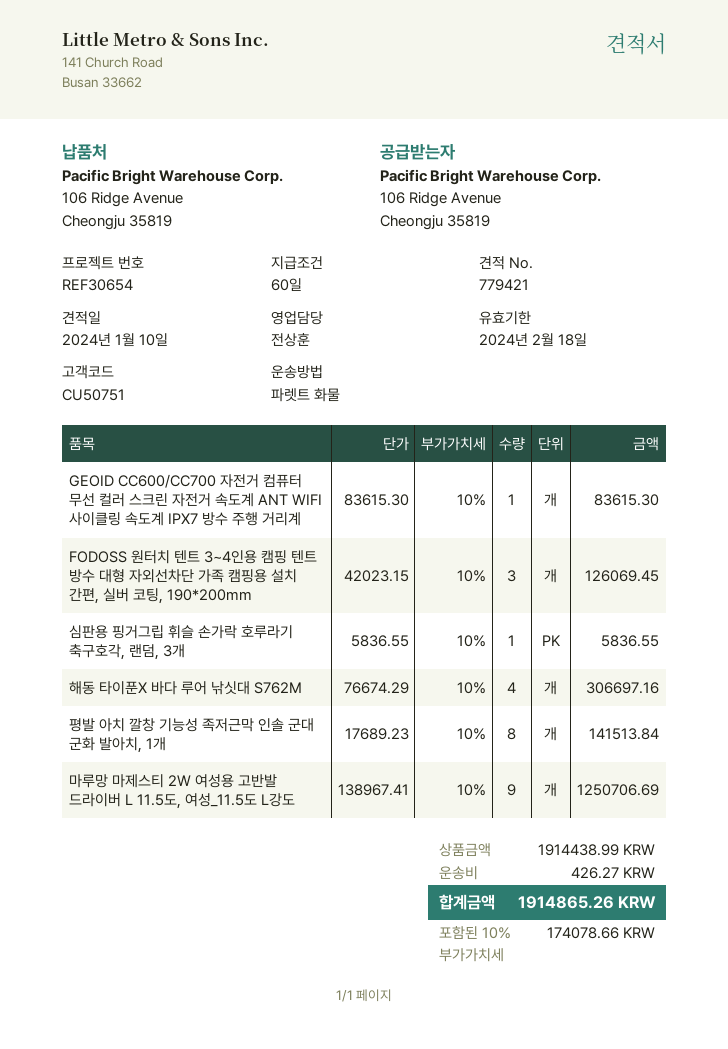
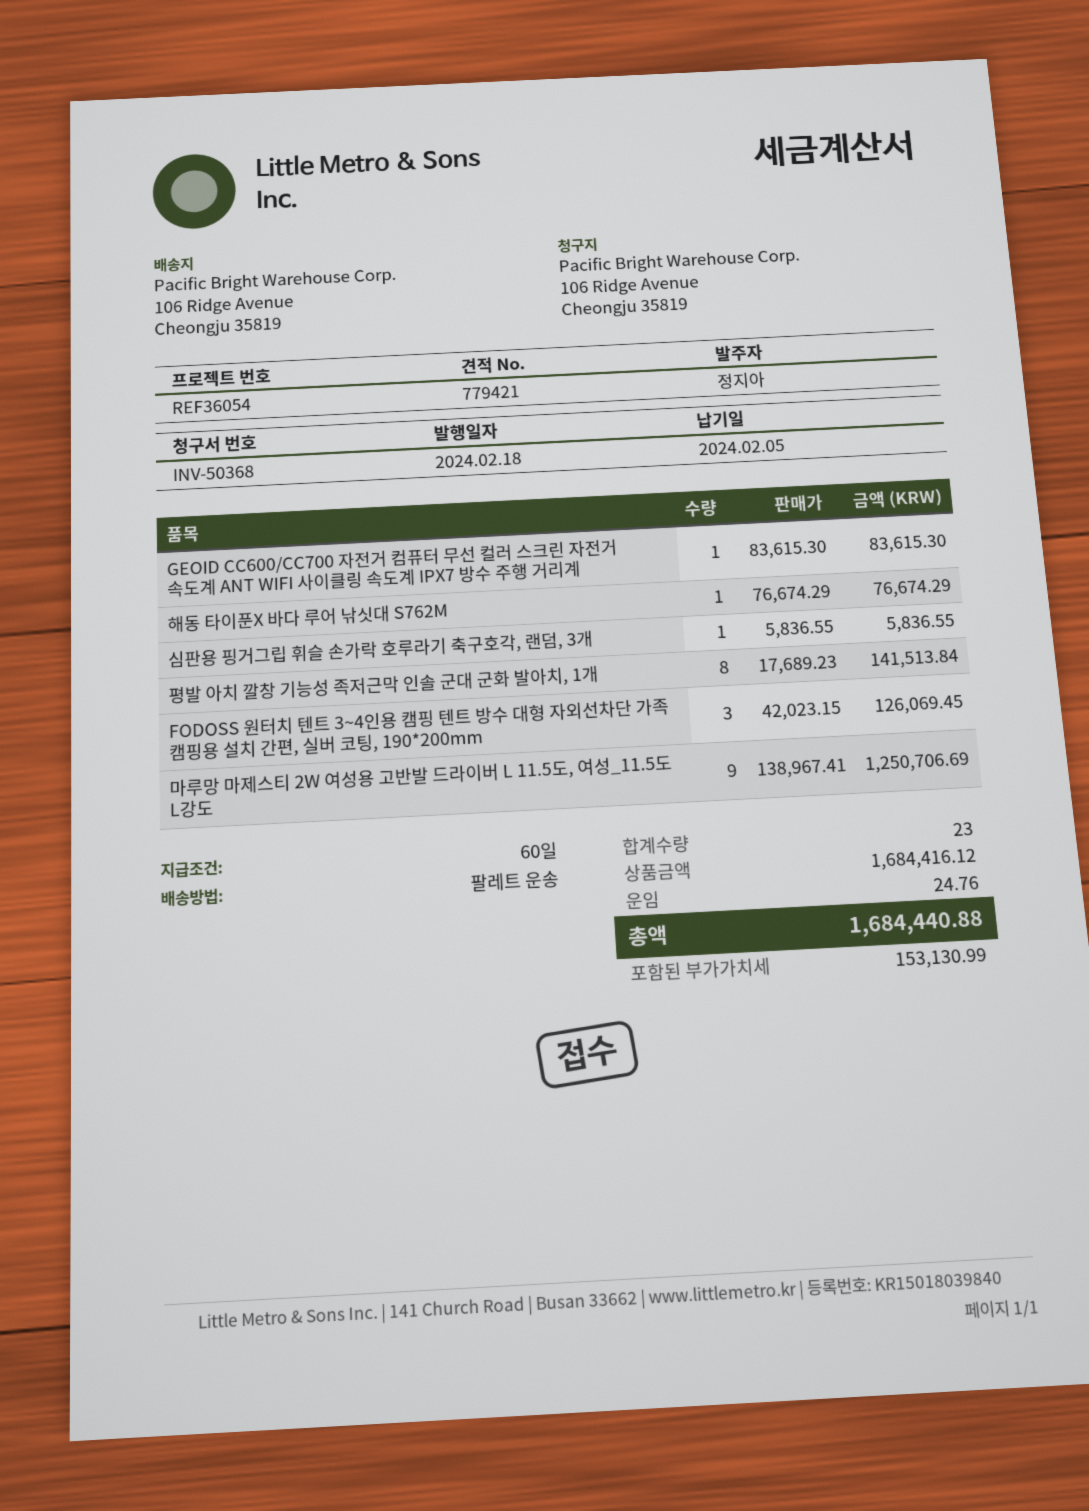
reference: REF30654 -> REF36054
해동 타이푼X 바다 루어 낚싯대 S762M: 4 x 76674.29 = 306697.16 -> 1 x 76674.29 = 76674.29
subtotal: 1914438.99 -> 1684416.12
shipping: 426.27 -> 24.76
tax: 174078.66 -> 153130.99
total: 1914865.26 -> 1684440.88

